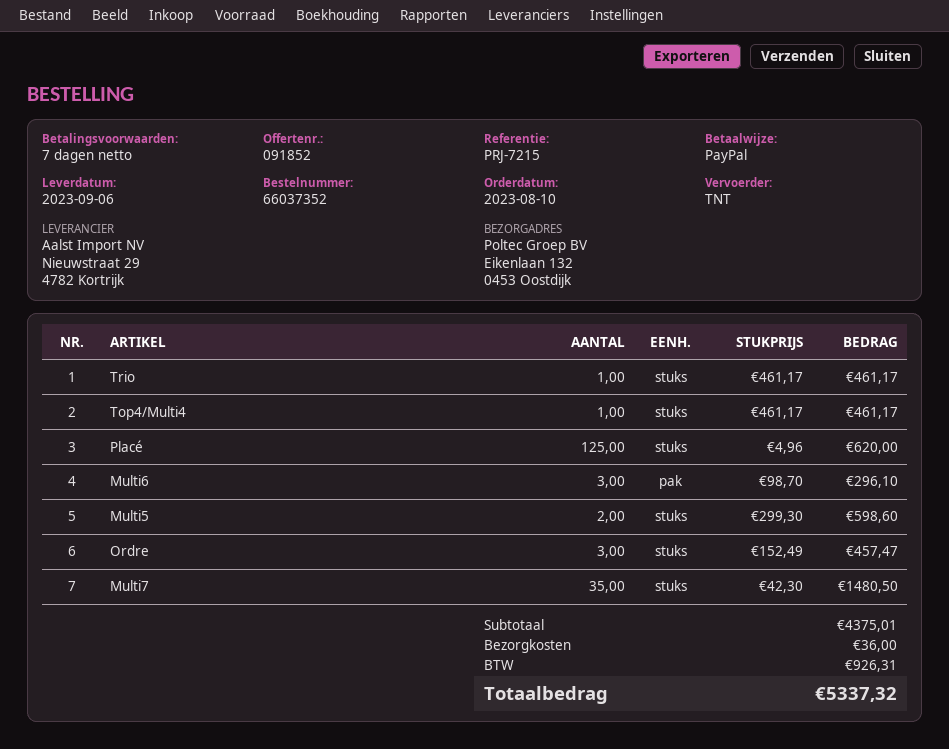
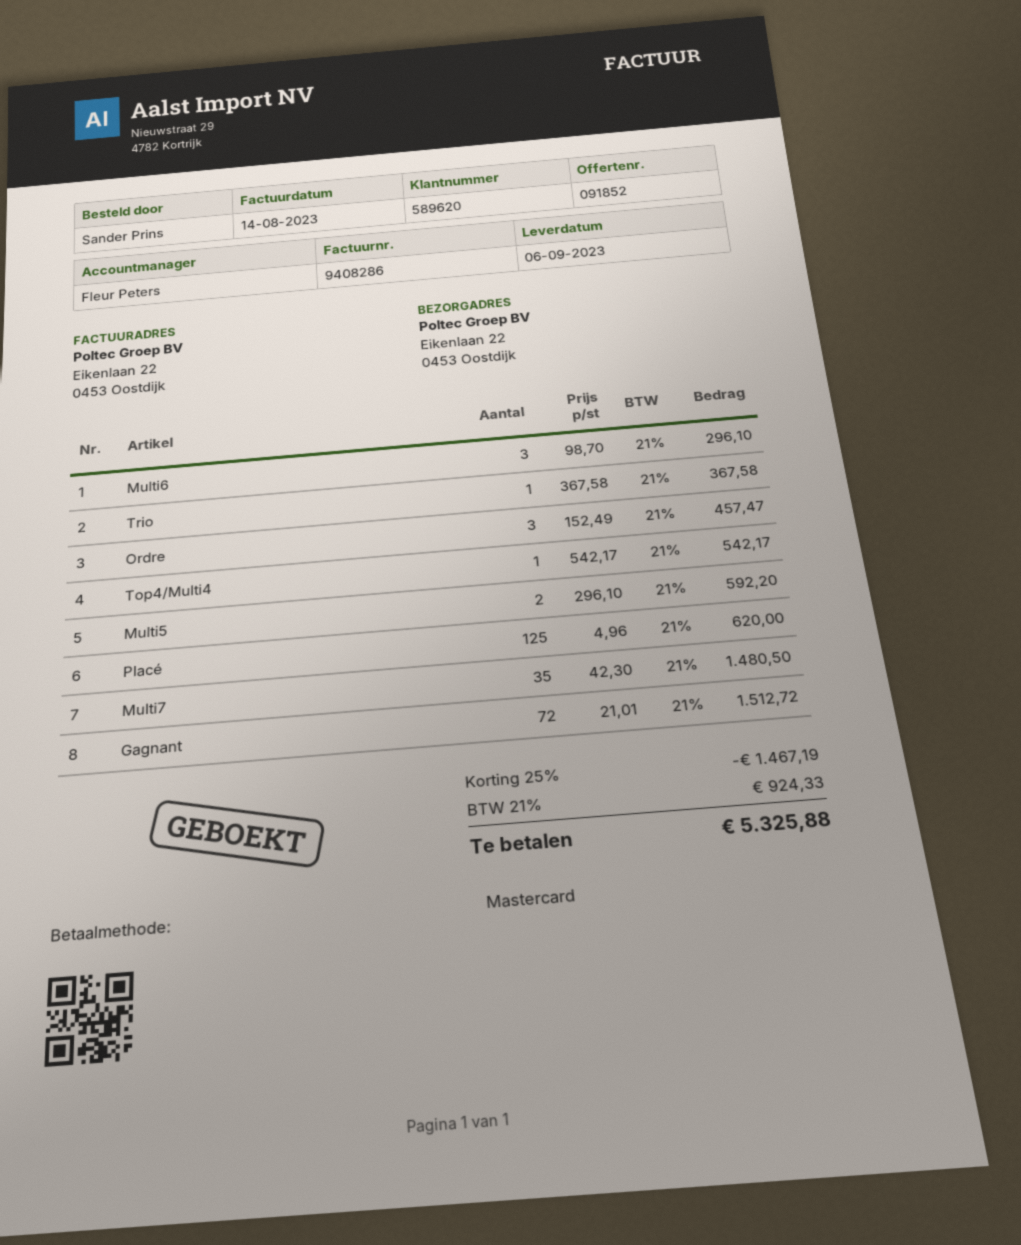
payment method: PayPal -> Mastercard
ship to: Eikenlaan 132, 0453 Oostdijk -> Eikenlaan 22, 0453 Oostdijk
Trio: 1 x 461.17 = 461.17 -> 1 x 367.58 = 367.58
Top4/Multi4: 1 x 461.17 = 461.17 -> 1 x 542.17 = 542.17
Multi5: 2 x 299.30 = 598.60 -> 2 x 296.10 = 592.20
Gagnant: none -> 72 x 21.01 = 1512.72
discount: none -> 25% = 1467.19
shipping: 36.00 -> none
tax: 926.31 -> 924.33
total: 5337.32 -> 5325.88

